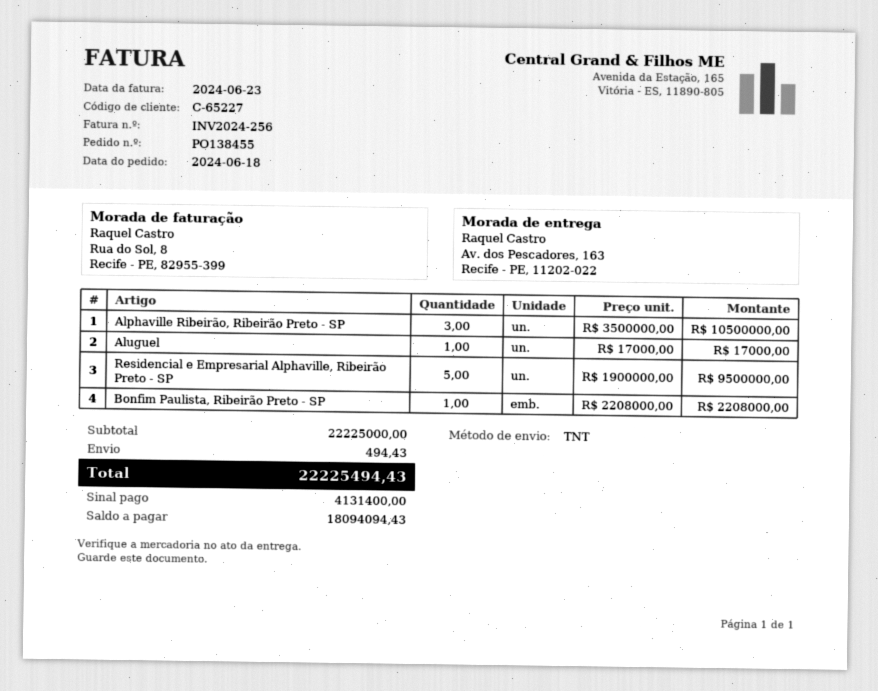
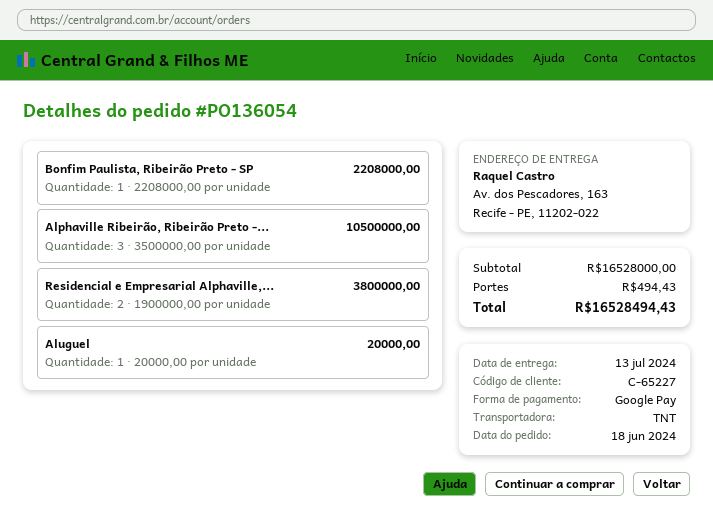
order number: PO138455 -> PO136054
Aluguel: 1 x 17000.00 = 17000.00 -> 1 x 20000.00 = 20000.00
Residencial e Empresarial Alphaville, Ribeirão Preto - SP: 5 x 1900000.00 = 9500000.00 -> 2 x 1900000.00 = 3800000.00
subtotal: 22225000.00 -> 16528000.00
total: 22225494.43 -> 16528494.43

